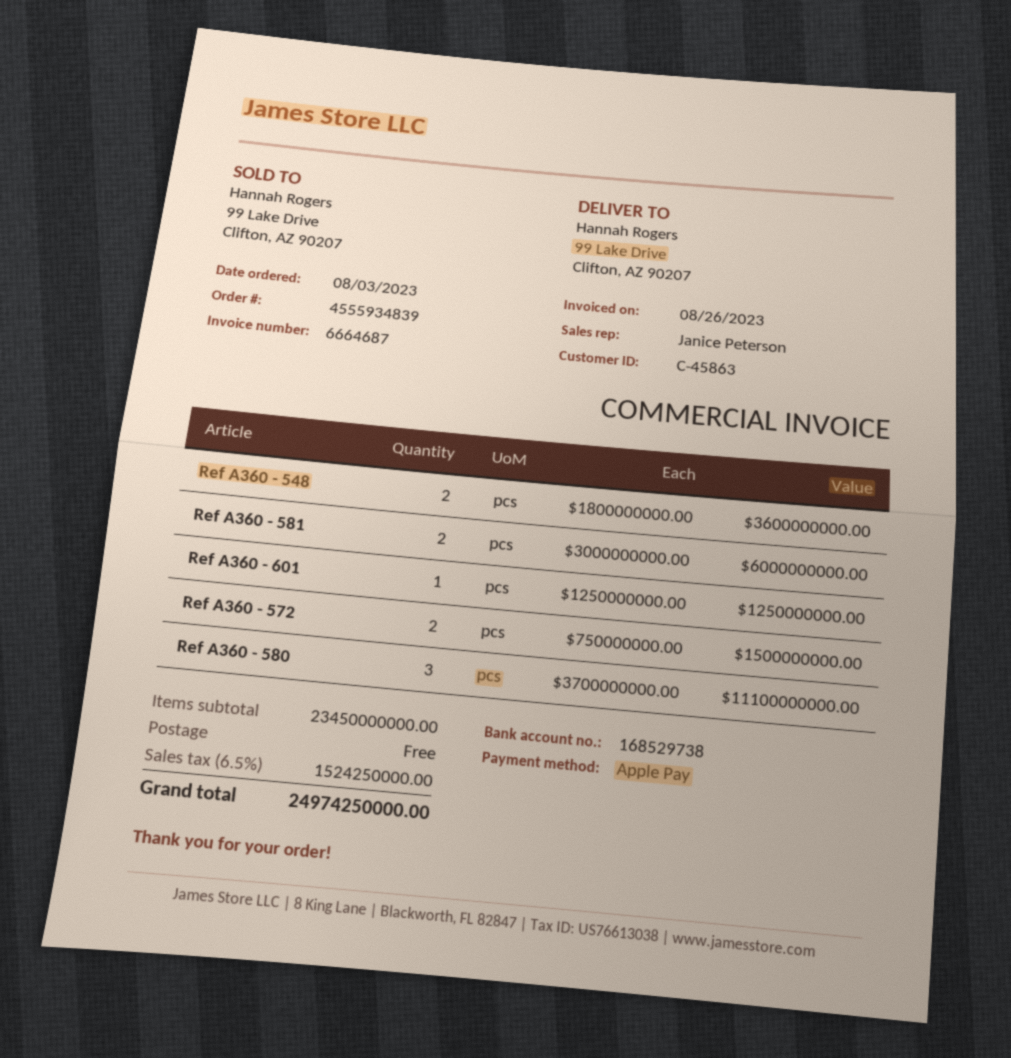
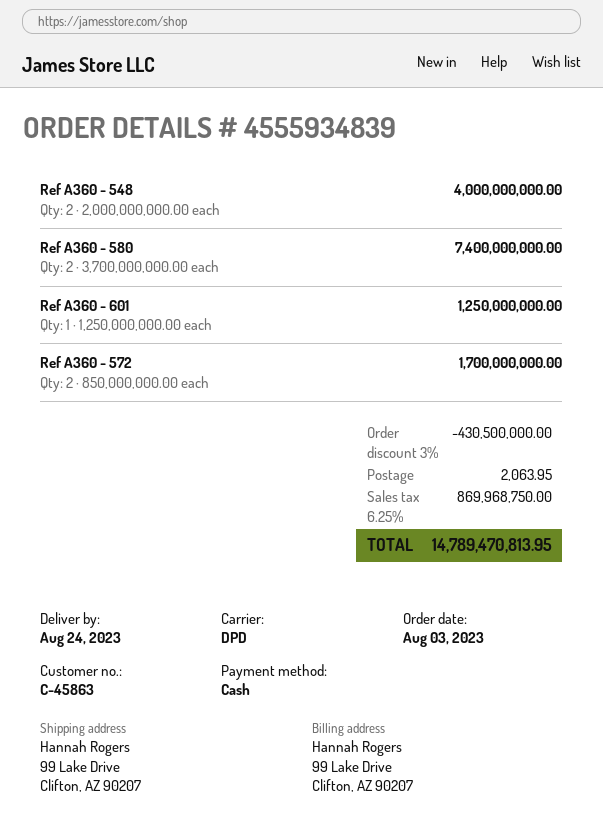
payment method: Apple Pay -> cash
Ref A360 - 548: 2 x 1800000000.00 = 3600000000.00 -> 2 x 2000000000.00 = 4000000000.00
Ref A360 - 581: 2 x 3000000000.00 = 6000000000.00 -> none
Ref A360 - 572: 2 x 750000000.00 = 1500000000.00 -> 2 x 850000000.00 = 1700000000.00
Ref A360 - 580: 3 x 3700000000.00 = 11100000000.00 -> 2 x 3700000000.00 = 7400000000.00
discount: none -> 3% = 430500000.00
shipping: 0.00 -> 2063.95
tax: 6.5% = 1524250000.00 -> 6.25% = 869968750.00
total: 24974250000.00 -> 14789470813.95

